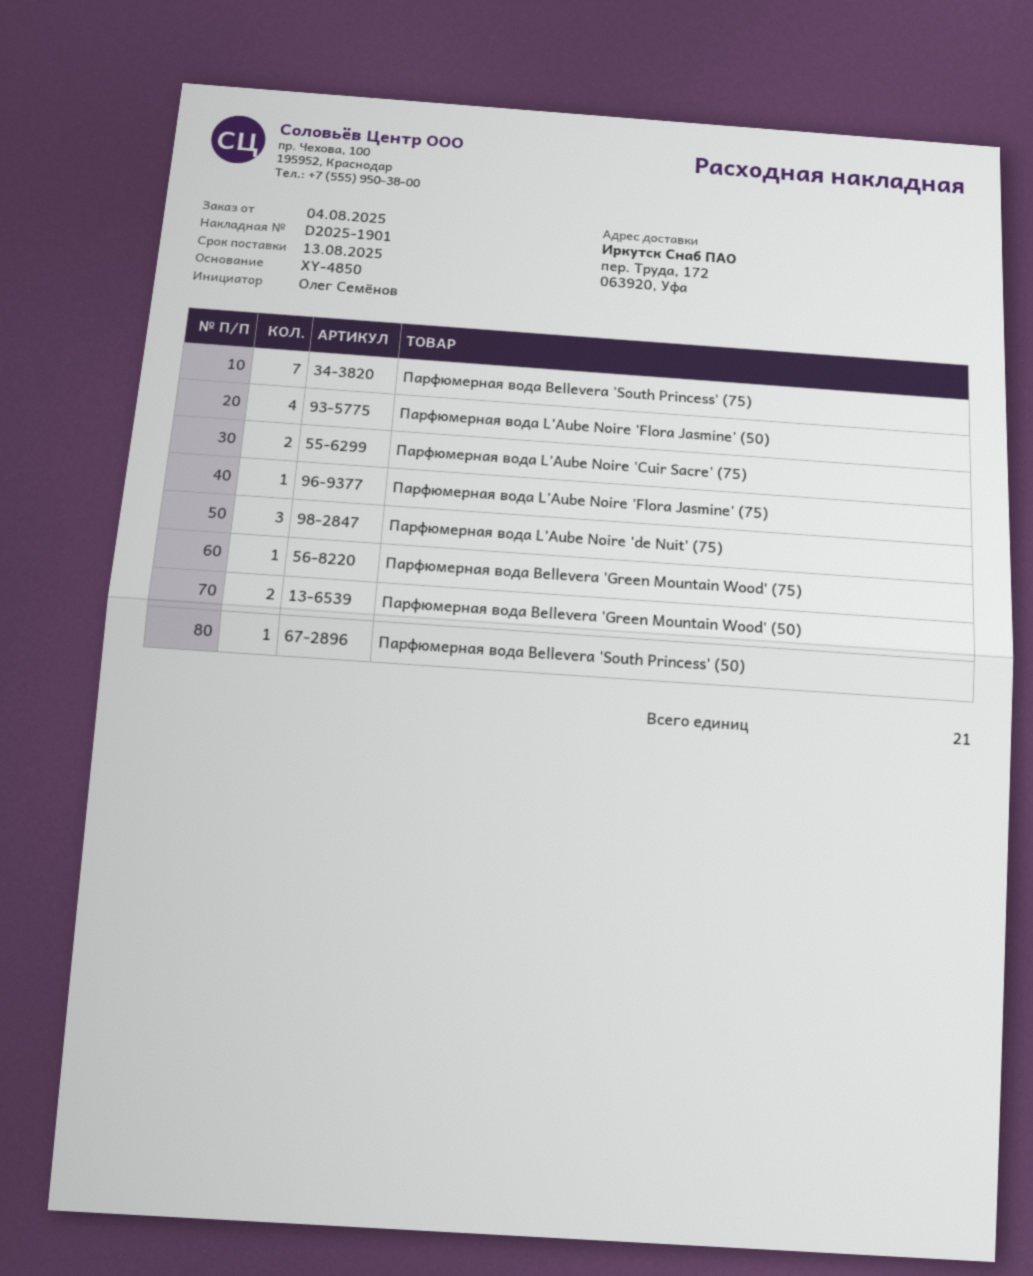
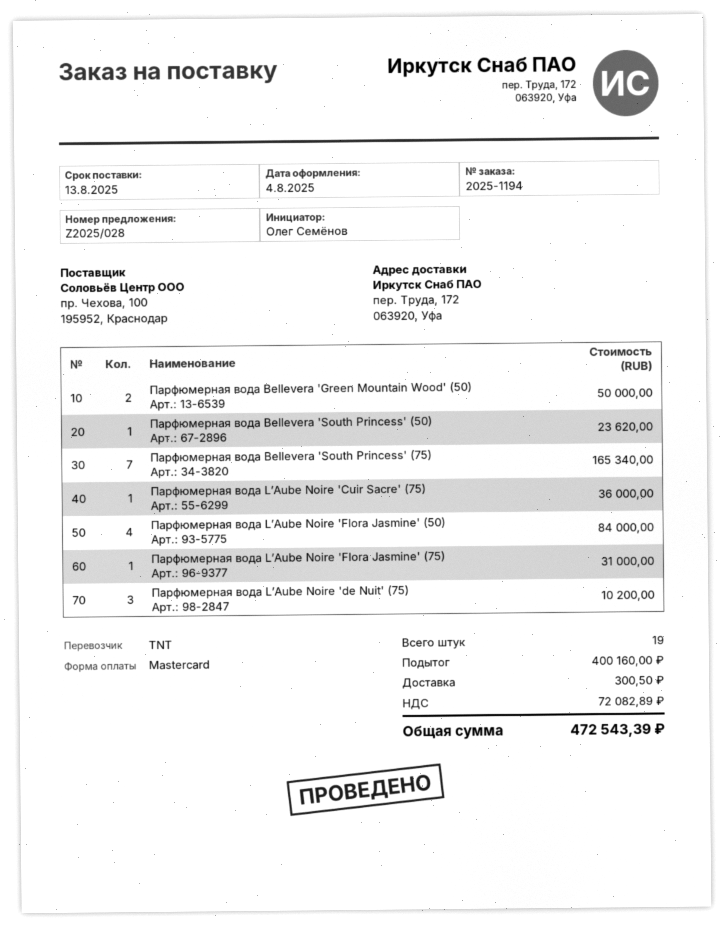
Парфюмерная вода L’Aube Noire 'Cuir Sacre' (75): 2 -> 1
Парфюмерная вода Bellevera 'Green Mountain Wood' (75): 1 -> none
total quantity: 21 -> 19

